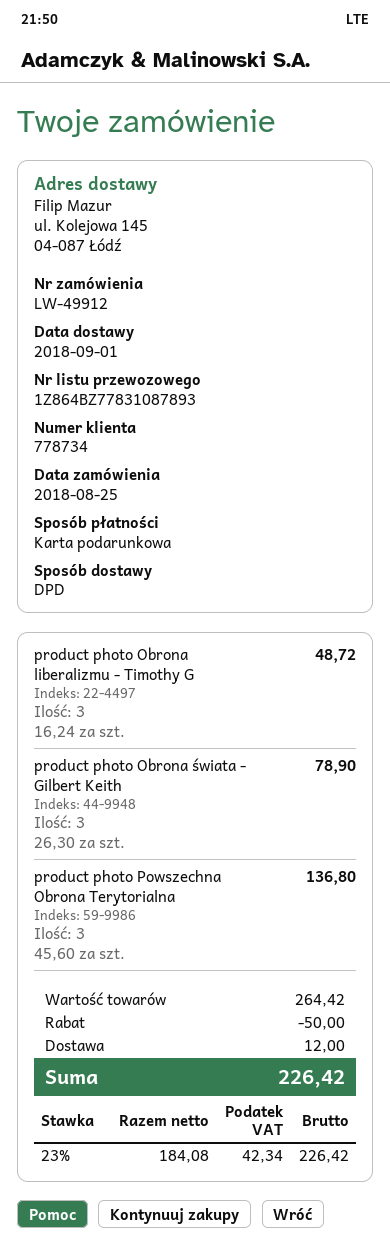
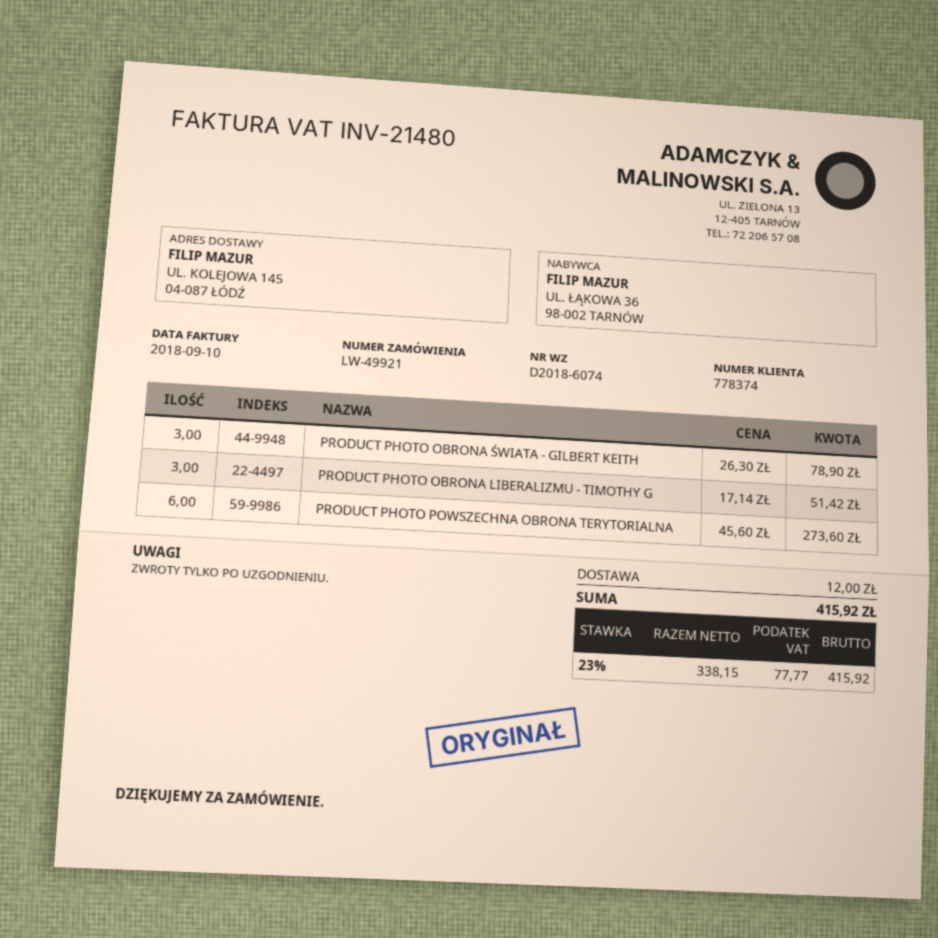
order number: LW-49912 -> LW-49921
customer number: 778734 -> 778374
product photo Obrona liberalizmu - Timothy G: 3 x 16.24 = 48.72 -> 3 x 17.14 = 51.42
product photo Powszechna Obrona Terytorialna: 3 x 45.60 = 136.80 -> 6 x 45.60 = 273.60
discount: 50.00 -> none
net: 184.08 -> 338.15
tax: 23% = 42.34 -> 23% = 77.77
total: 226.42 -> 415.92

